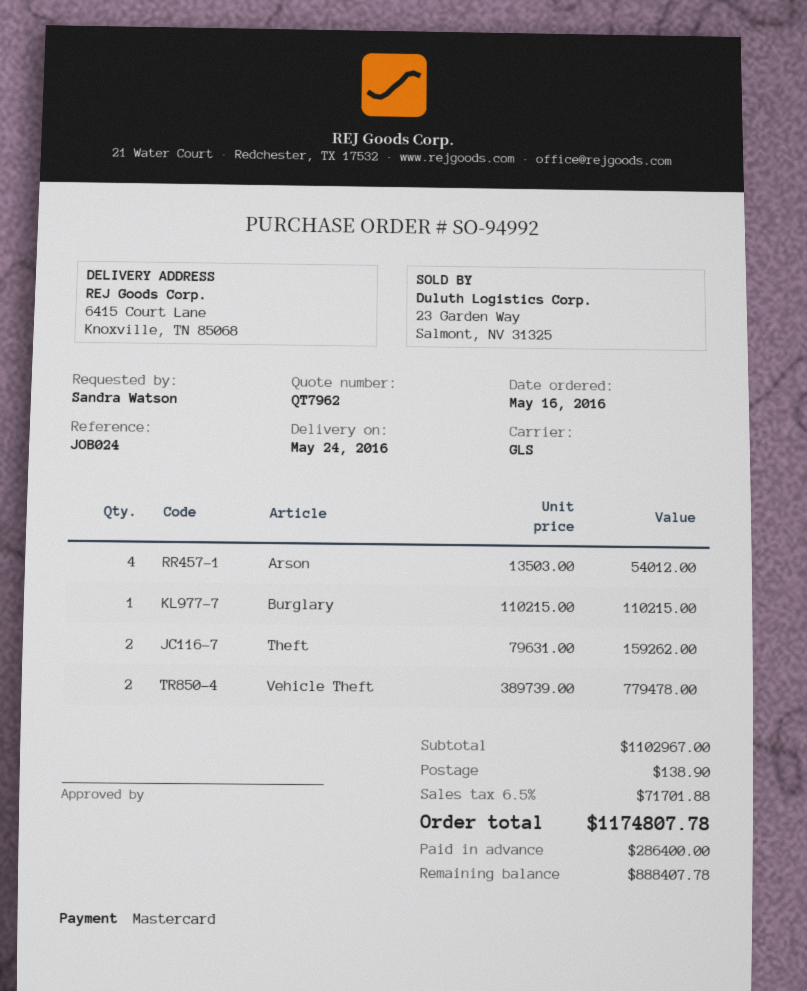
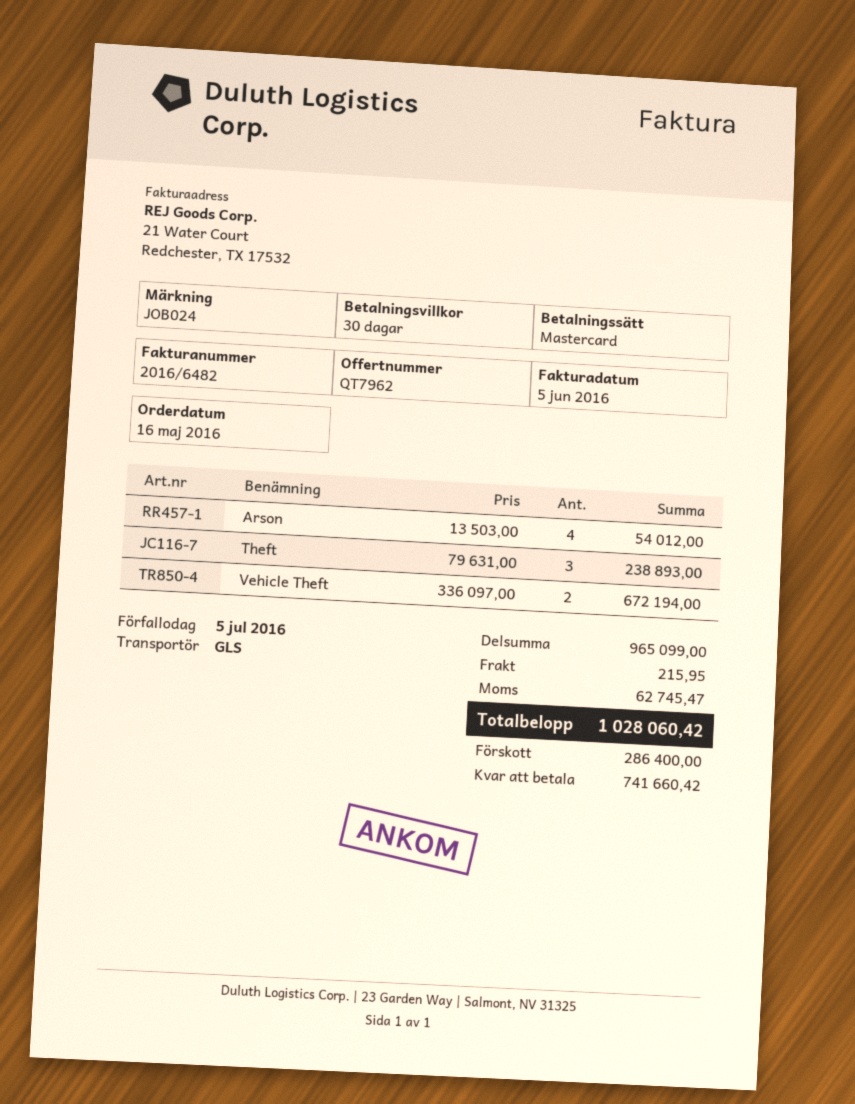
Burglary: 1 x 110215.00 = 110215.00 -> none
Theft: 2 x 79631.00 = 159262.00 -> 3 x 79631.00 = 238893.00
Vehicle Theft: 2 x 389739.00 = 779478.00 -> 2 x 336097.00 = 672194.00
subtotal: 1102967.00 -> 965099.00
shipping: 138.90 -> 215.95
tax: 71701.88 -> 62745.47
total: 1174807.78 -> 1028060.42
balance: 888407.78 -> 741660.42

